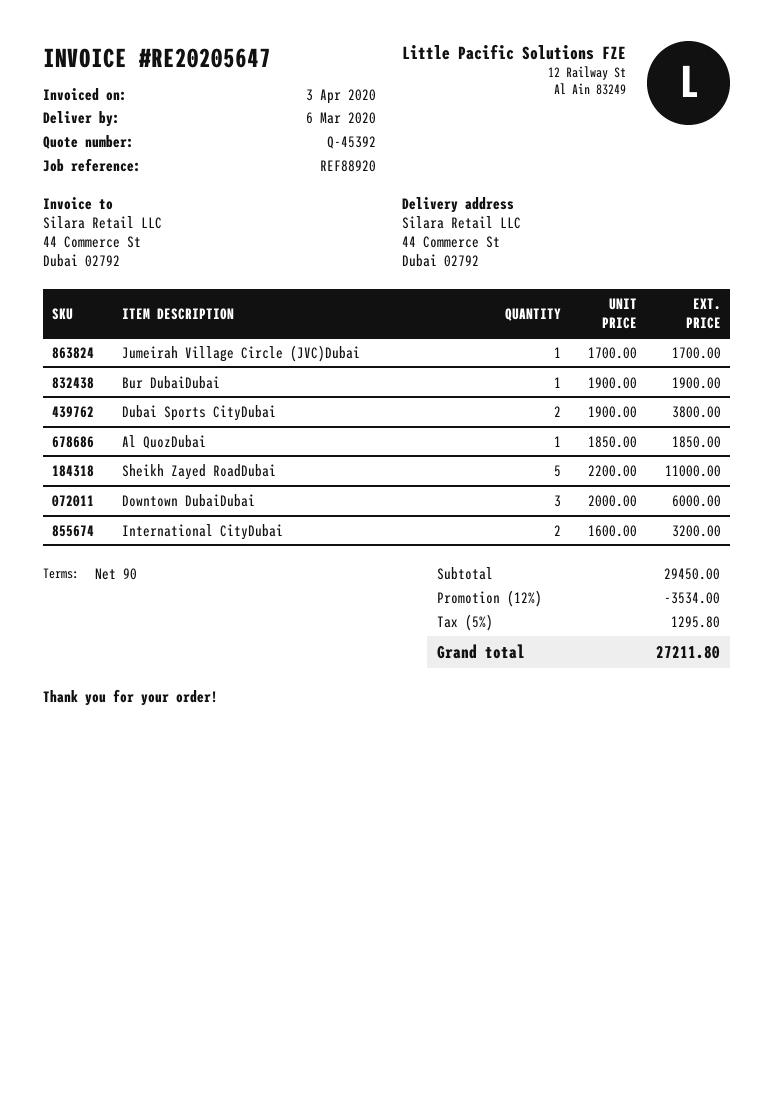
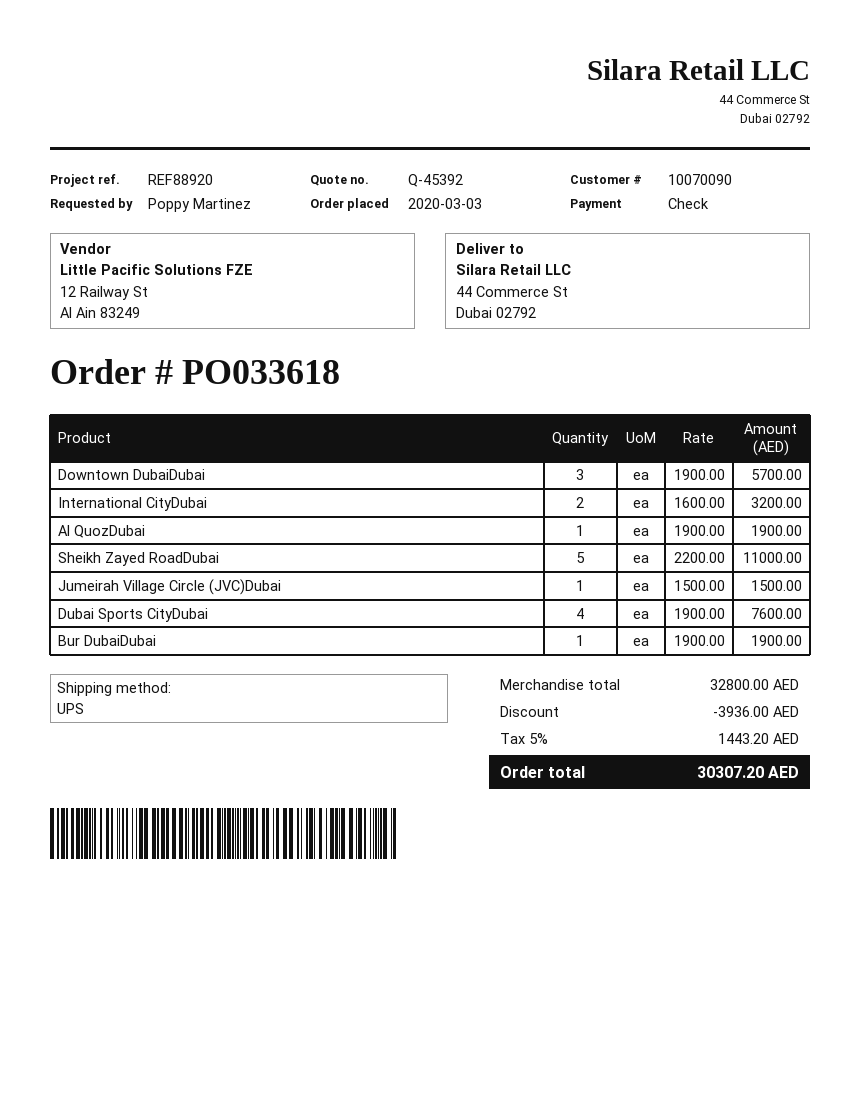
Jumeirah Village Circle (JVC)Dubai: 1 x 1700.00 = 1700.00 -> 1 x 1500.00 = 1500.00
Dubai Sports CityDubai: 2 x 1900.00 = 3800.00 -> 4 x 1900.00 = 7600.00
Al QuozDubai: 1 x 1850.00 = 1850.00 -> 1 x 1900.00 = 1900.00
Downtown DubaiDubai: 3 x 2000.00 = 6000.00 -> 3 x 1900.00 = 5700.00
subtotal: 29450.00 -> 32800.00
discount: 3534.00 -> 3936.00
tax: 5% = 1295.80 -> 5% = 1443.20
total: 27211.80 -> 30307.20

